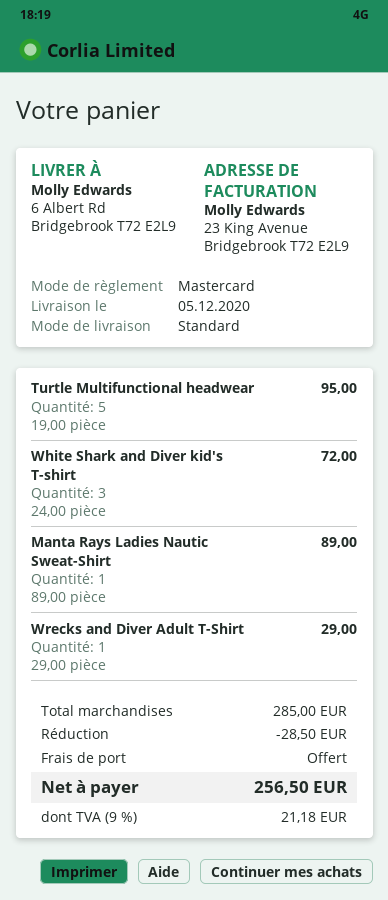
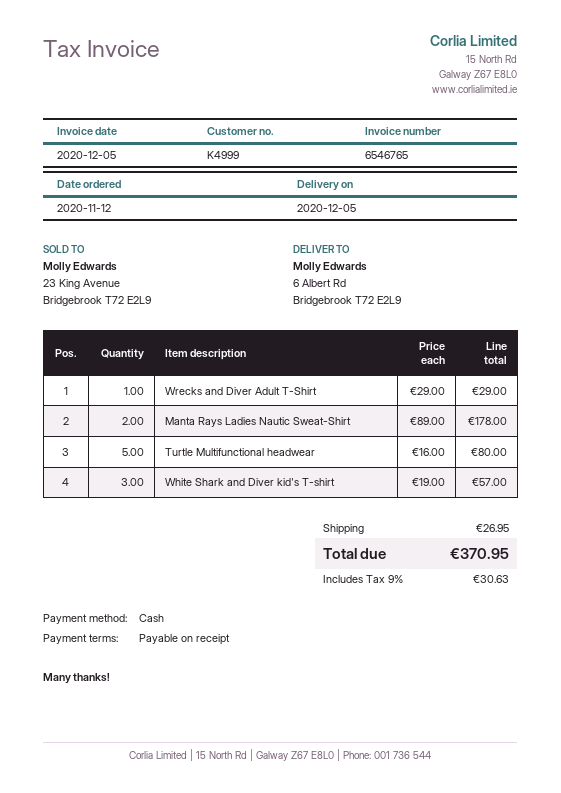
payment method: Mastercard -> cash
Turtle Multifunctional headwear: 5 x 19.00 = 95.00 -> 5 x 16.00 = 80.00
White Shark and Diver kid's T-shirt: 3 x 24.00 = 72.00 -> 3 x 19.00 = 57.00
Manta Rays Ladies Nautic Sweat-Shirt: 1 x 89.00 = 89.00 -> 2 x 89.00 = 178.00
discount: 28.50 -> none
shipping: 0.00 -> 26.95
tax: 9% = 21.18 -> 9% = 30.63
total: 256.50 -> 370.95

